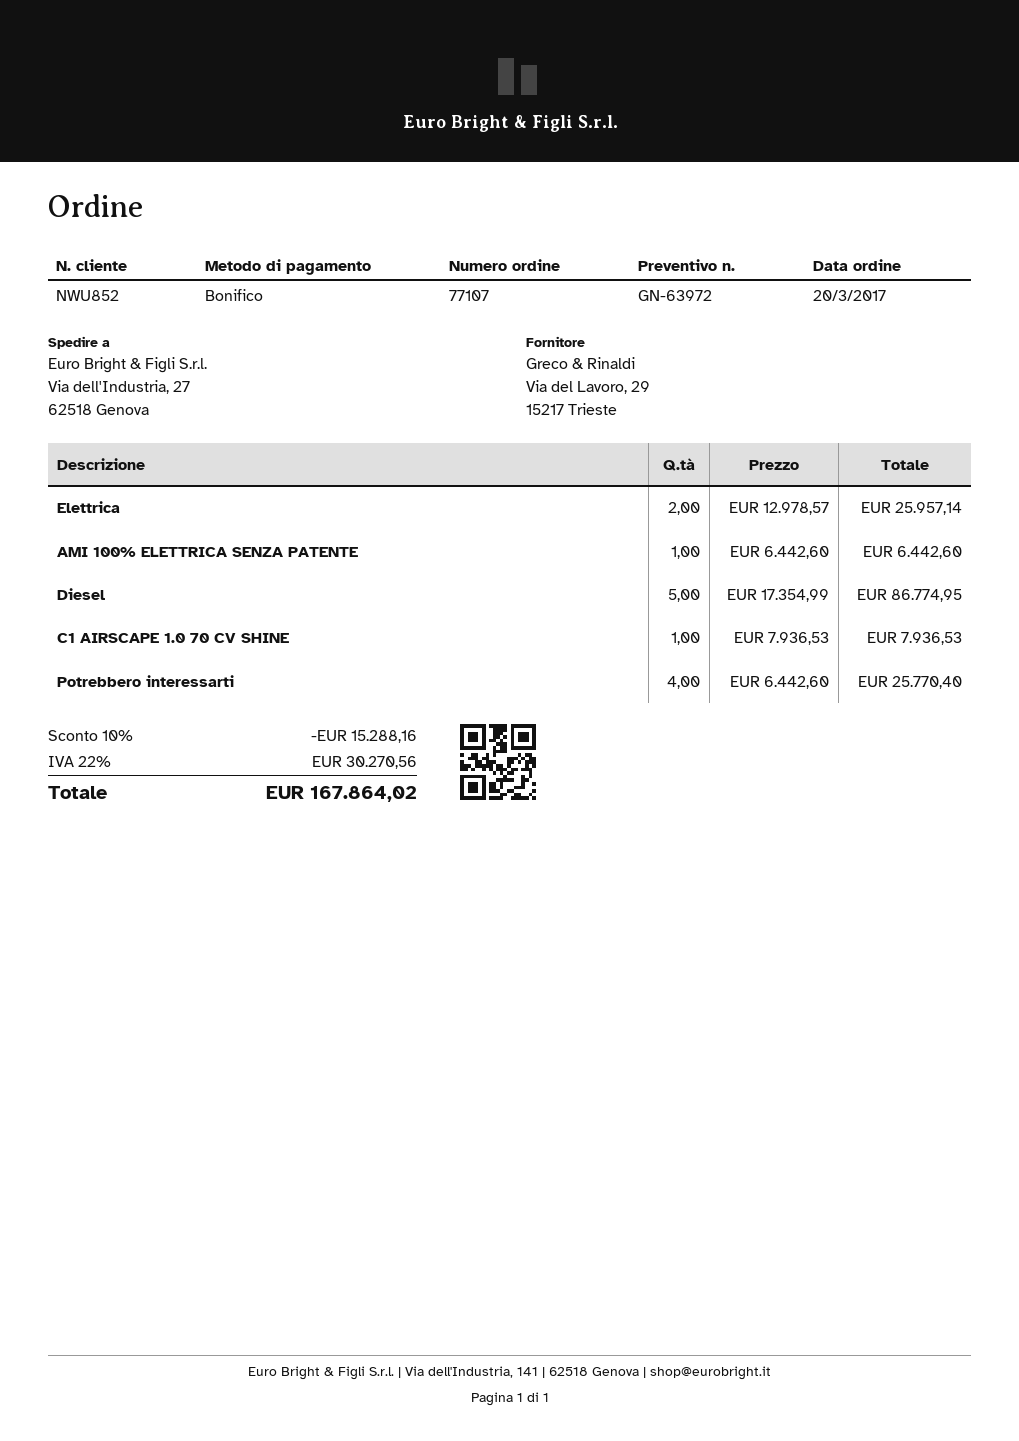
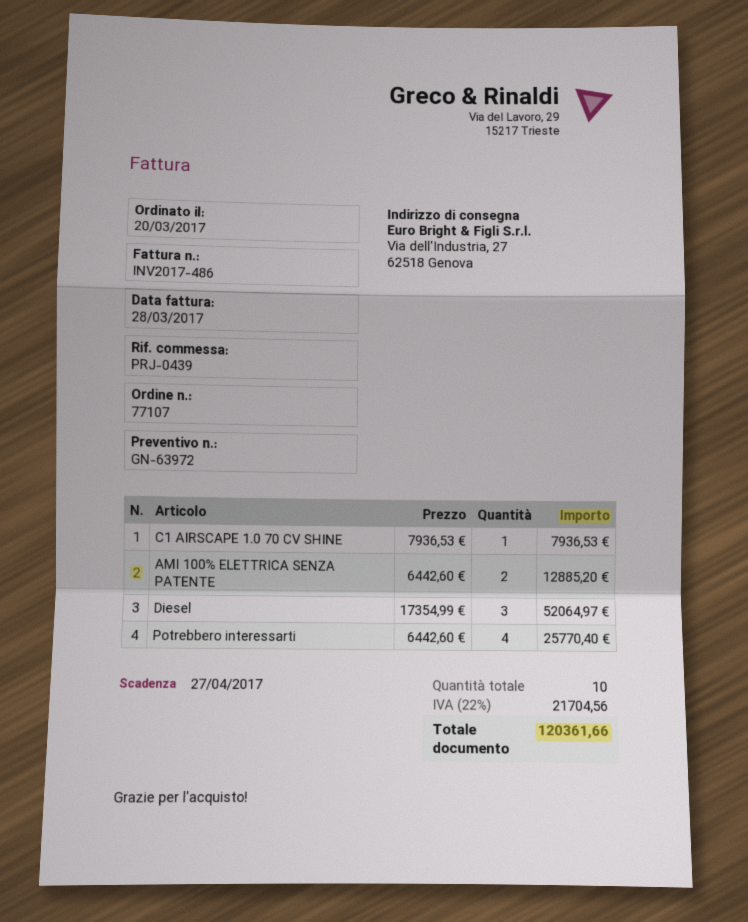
Elettrica: 2 x 12978.57 = 25957.14 -> none
AMI 100% ELETTRICA SENZA PATENTE: 1 x 6442.60 = 6442.60 -> 2 x 6442.60 = 12885.20
Diesel: 5 x 17354.99 = 86774.95 -> 3 x 17354.99 = 52064.97
discount: 10% = 15288.16 -> none
tax: 22% = 30270.56 -> 22% = 21704.56
total: 167864.02 -> 120361.66

